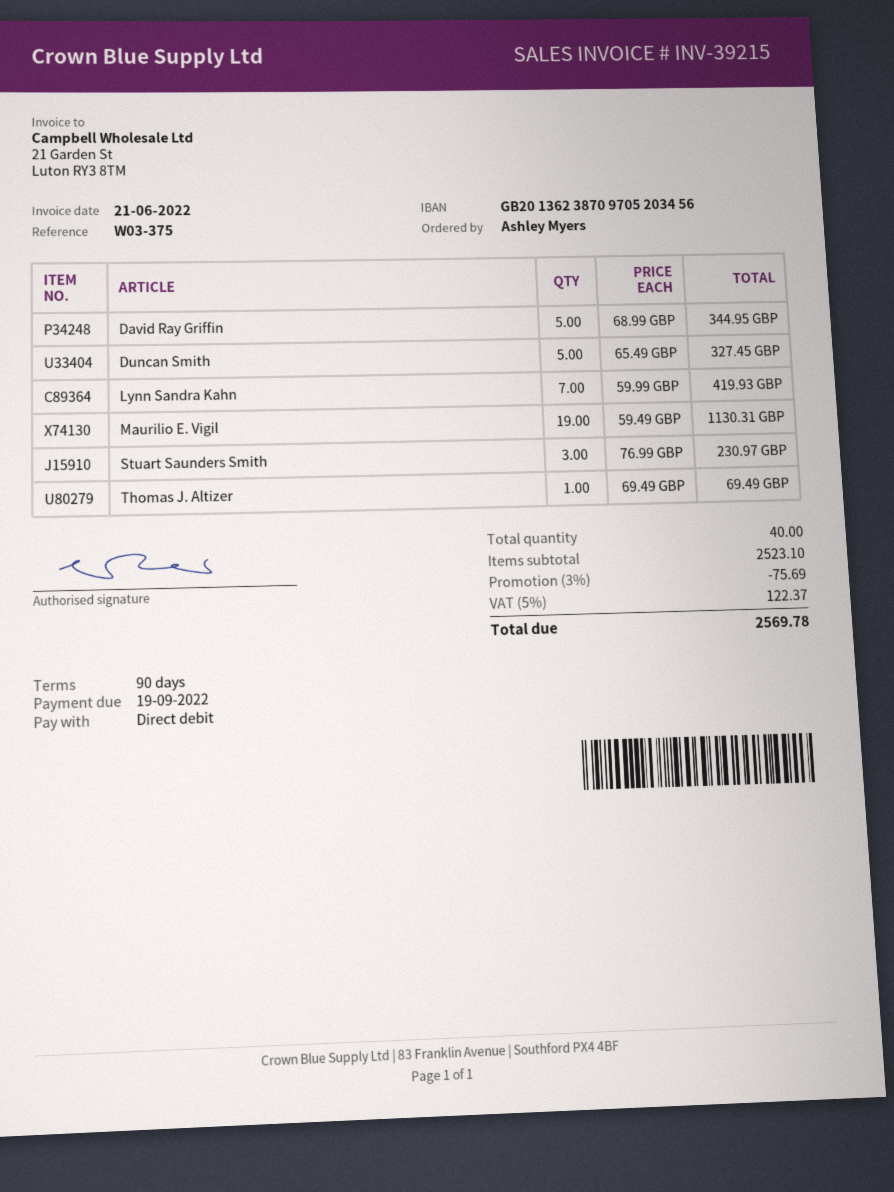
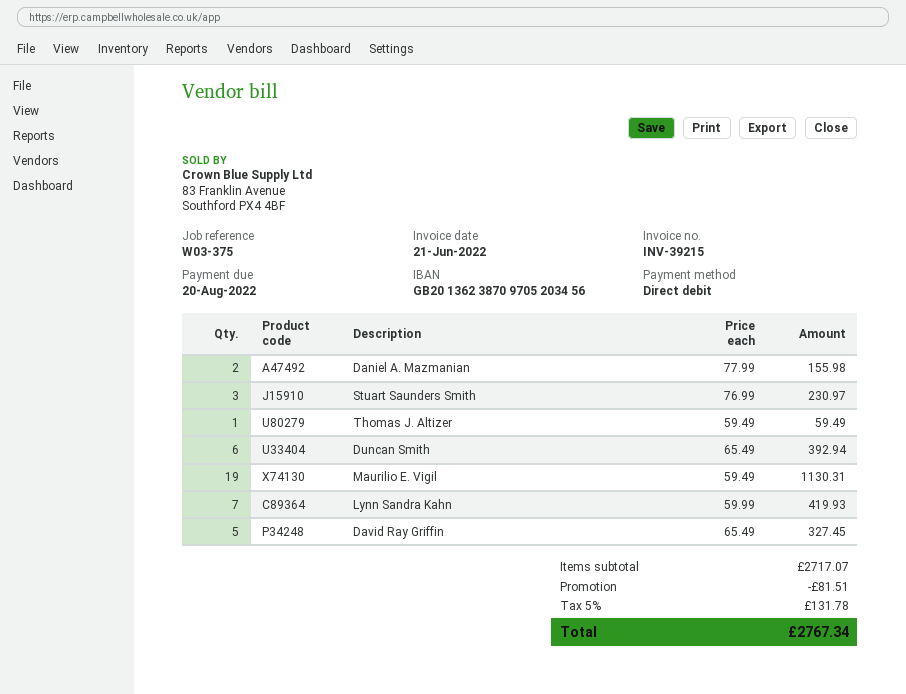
due date: 2022-09-19 -> 2022-08-20
David Ray Griffin: 5 x 68.99 = 344.95 -> 5 x 65.49 = 327.45
Duncan Smith: 5 x 65.49 = 327.45 -> 6 x 65.49 = 392.94
Thomas J. Altizer: 1 x 69.49 = 69.49 -> 1 x 59.49 = 59.49
Daniel A. Mazmanian: none -> 2 x 77.99 = 155.98
subtotal: 2523.10 -> 2717.07
discount: 75.69 -> 81.51
tax: 5% = 122.37 -> 5% = 131.78
total: 2569.78 -> 2767.34

